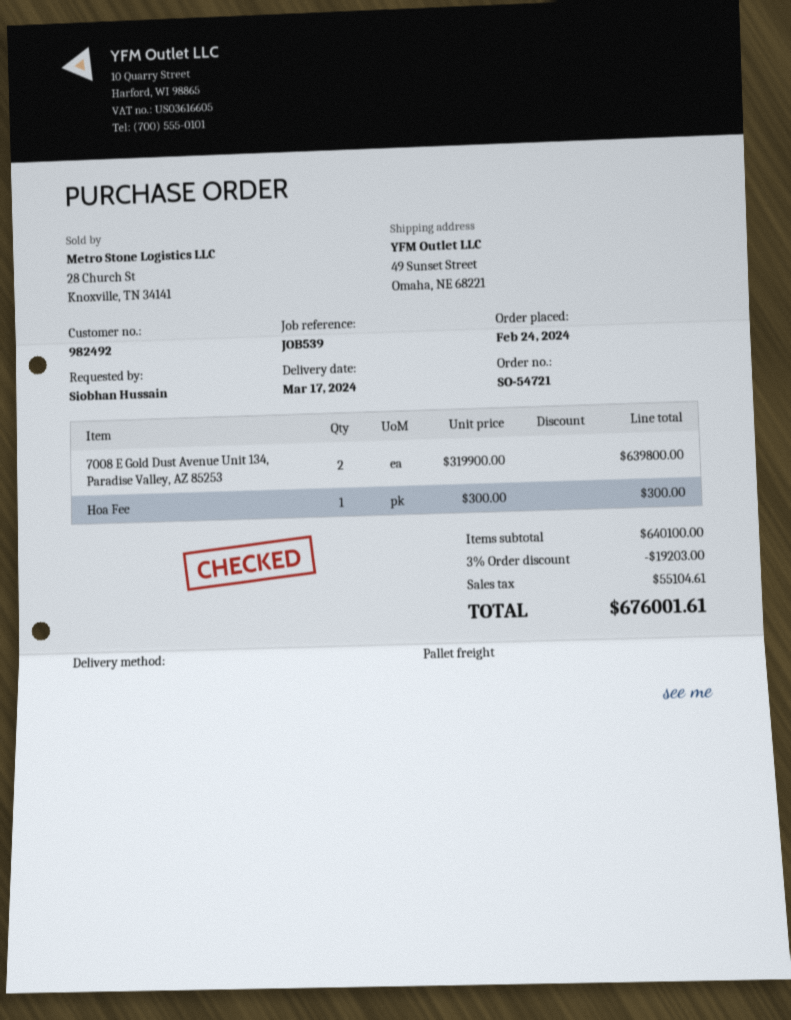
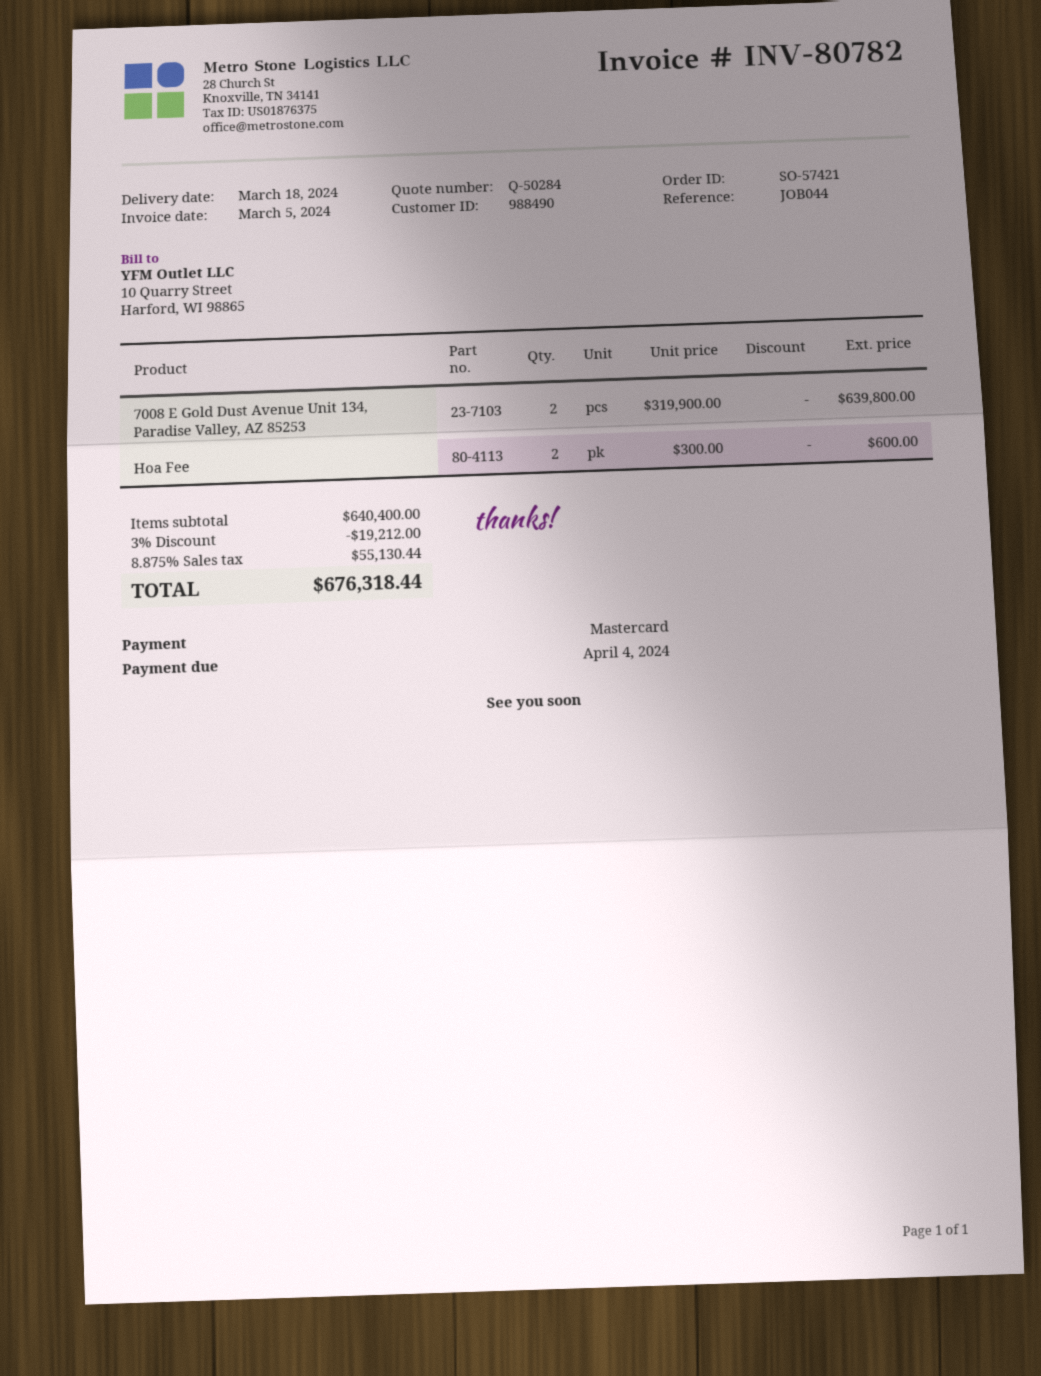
order number: SO-54721 -> SO-57421
delivery date: 2024-03-17 -> 2024-03-18
customer number: 982492 -> 988490
reference: JOB539 -> JOB044
Hoa Fee: 1 x 300.00 = 300.00 -> 2 x 300.00 = 600.00
subtotal: 640100.00 -> 640400.00
discount: 3% = 19203.00 -> 3% = 19212.00
tax: 55104.61 -> 55130.44
total: 676001.61 -> 676318.44

